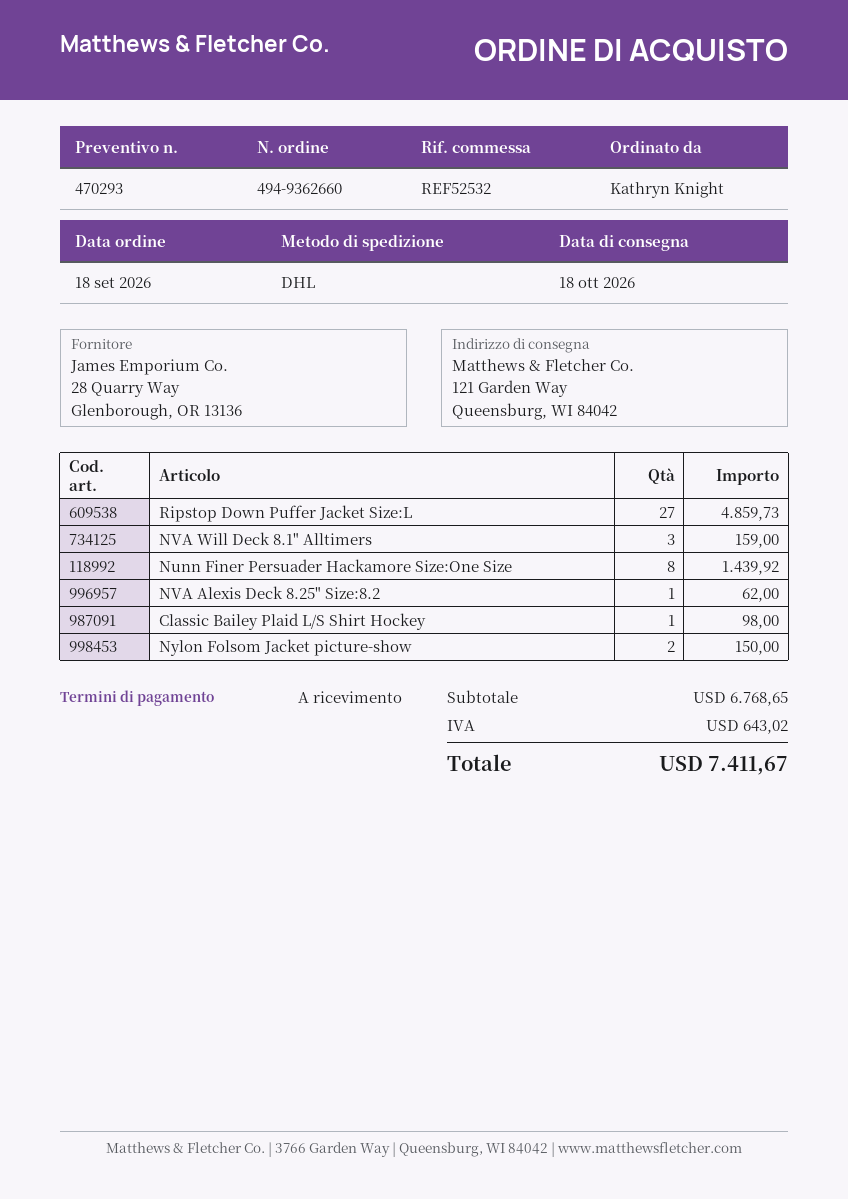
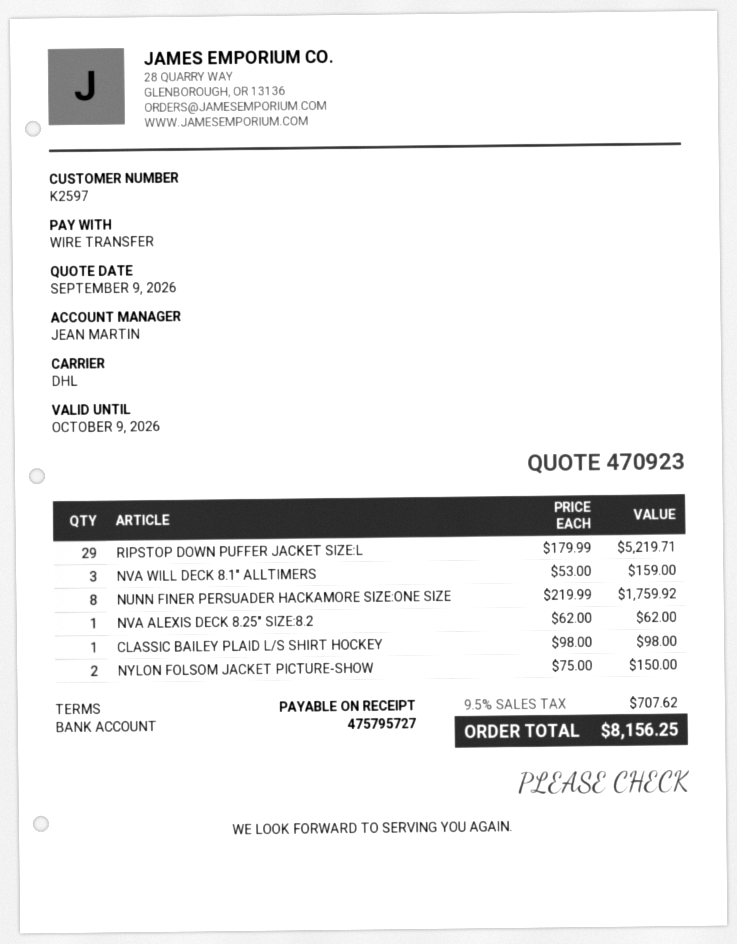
quote number: 470293 -> 470923
Ripstop Down Puffer Jacket Size:L: 27 for 4859.73 -> 29 for 5219.71
Nunn Finer Persuader Hackamore Size:One Size: 8 for 1439.92 -> 8 for 1759.92
tax: 643.02 -> 707.62
total: 7411.67 -> 8156.25

